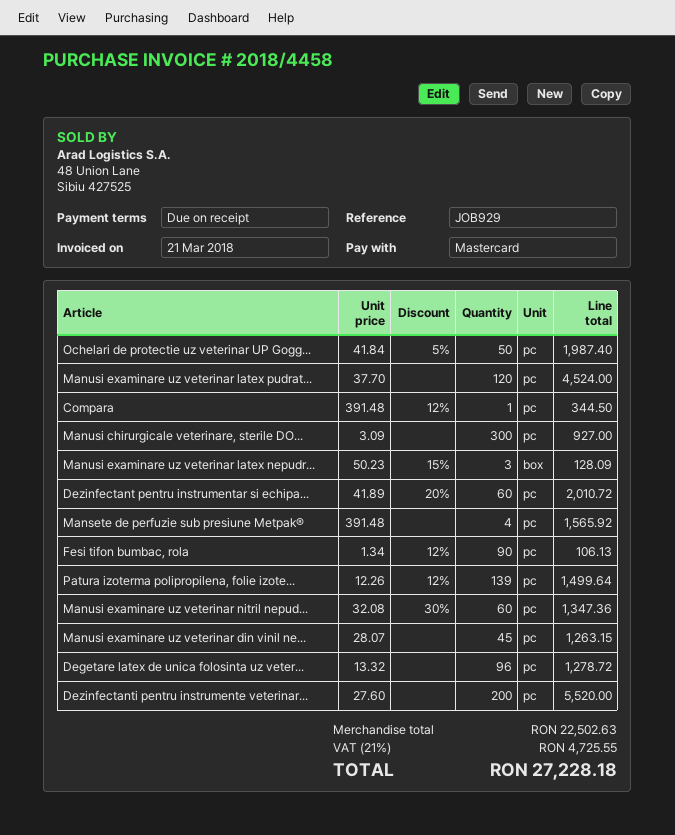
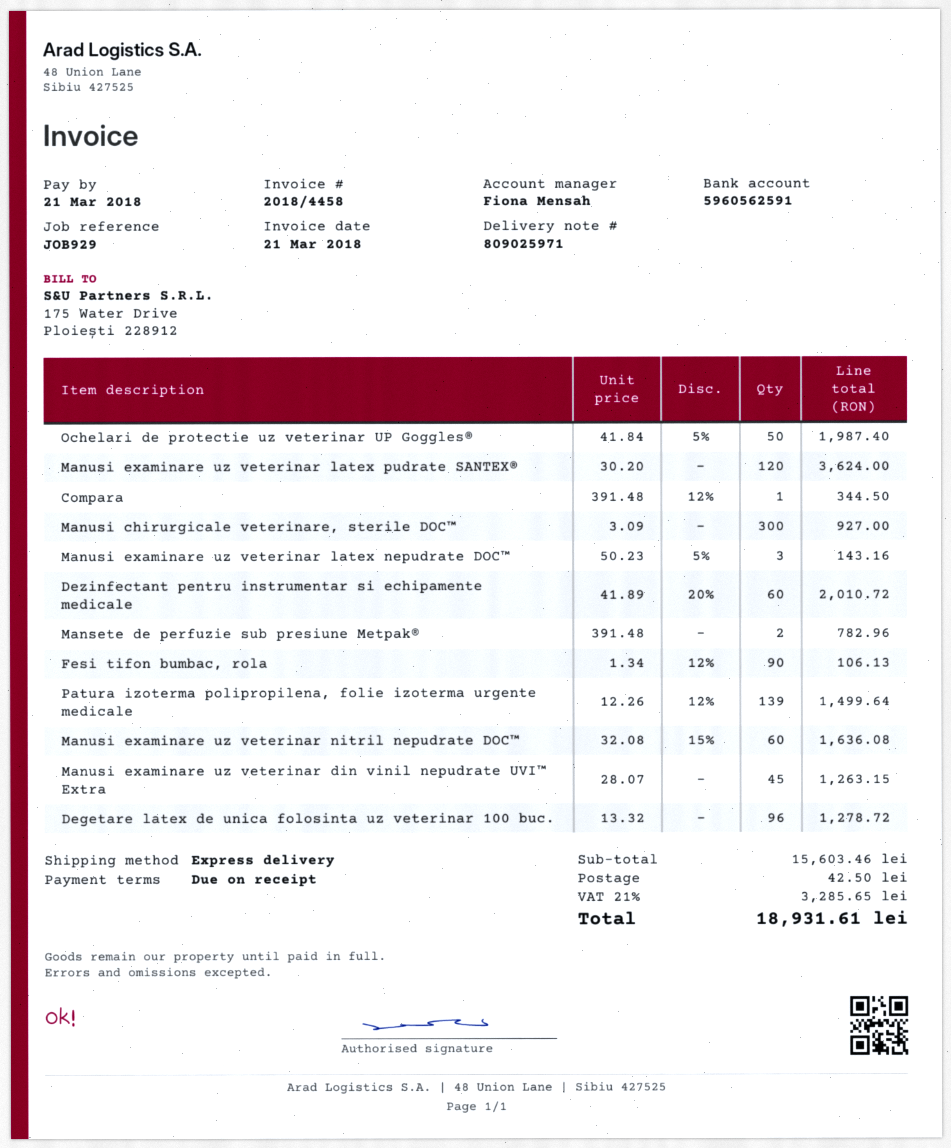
Manusi examinare uz veterinar latex pudrat...: 120 x 37.70 = 4524.00 -> 120 x 30.20 = 3624.00
Manusi examinare uz veterinar latex nepudr...: 3 x 50.23 - 15% = 128.09 -> 3 x 50.23 - 5% = 143.16
Mansete de perfuzie sub presiune Metpak®: 4 x 391.48 = 1565.92 -> 2 x 391.48 = 782.96
Manusi examinare uz veterinar nitril nepud...: 60 x 32.08 - 30% = 1347.36 -> 60 x 32.08 - 15% = 1636.08
Dezinfectanti pentru instrumente veterinar...: 200 x 27.60 = 5520.00 -> none
subtotal: 22502.63 -> 15603.46
shipping: none -> 42.50
tax: 21% = 4725.55 -> 21% = 3285.65
total: 27228.18 -> 18931.61

